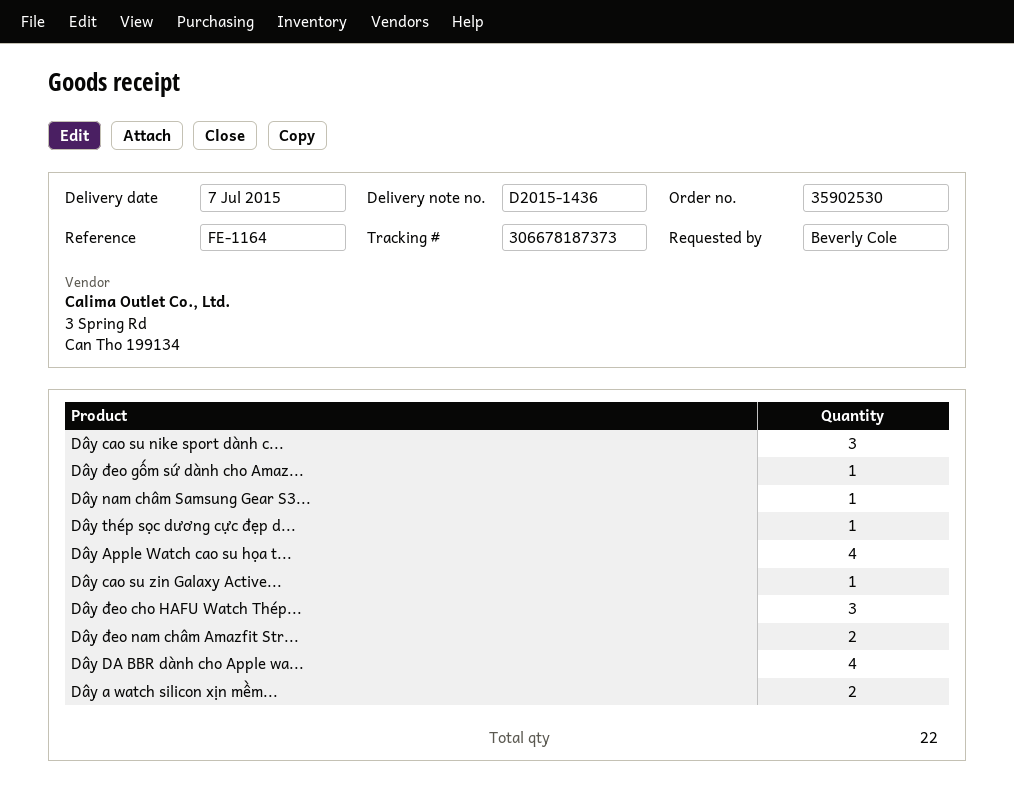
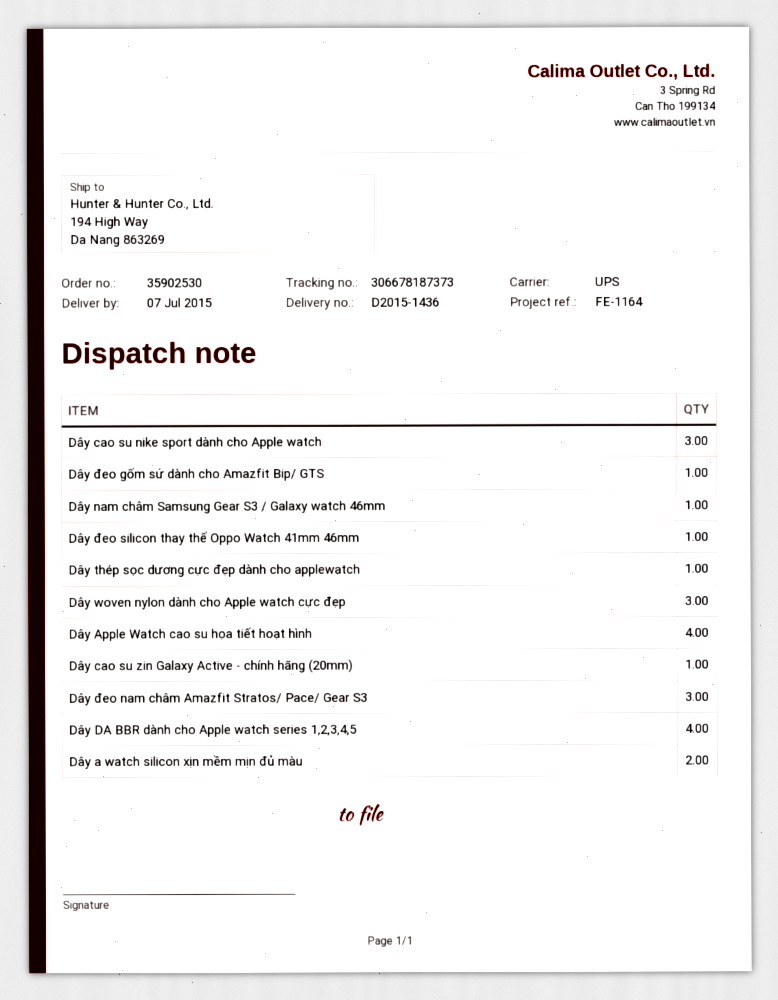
Dây đeo cho HAFU Watch Thép...: 3 -> none
Dây đeo nam châm Amazfit Str...: 2 -> 3
Dây đeo silicon thay thế Oppo Watch 41mm 46mm: none -> 1
Dây woven nylon dành cho Apple watch cực đẹp: none -> 3

